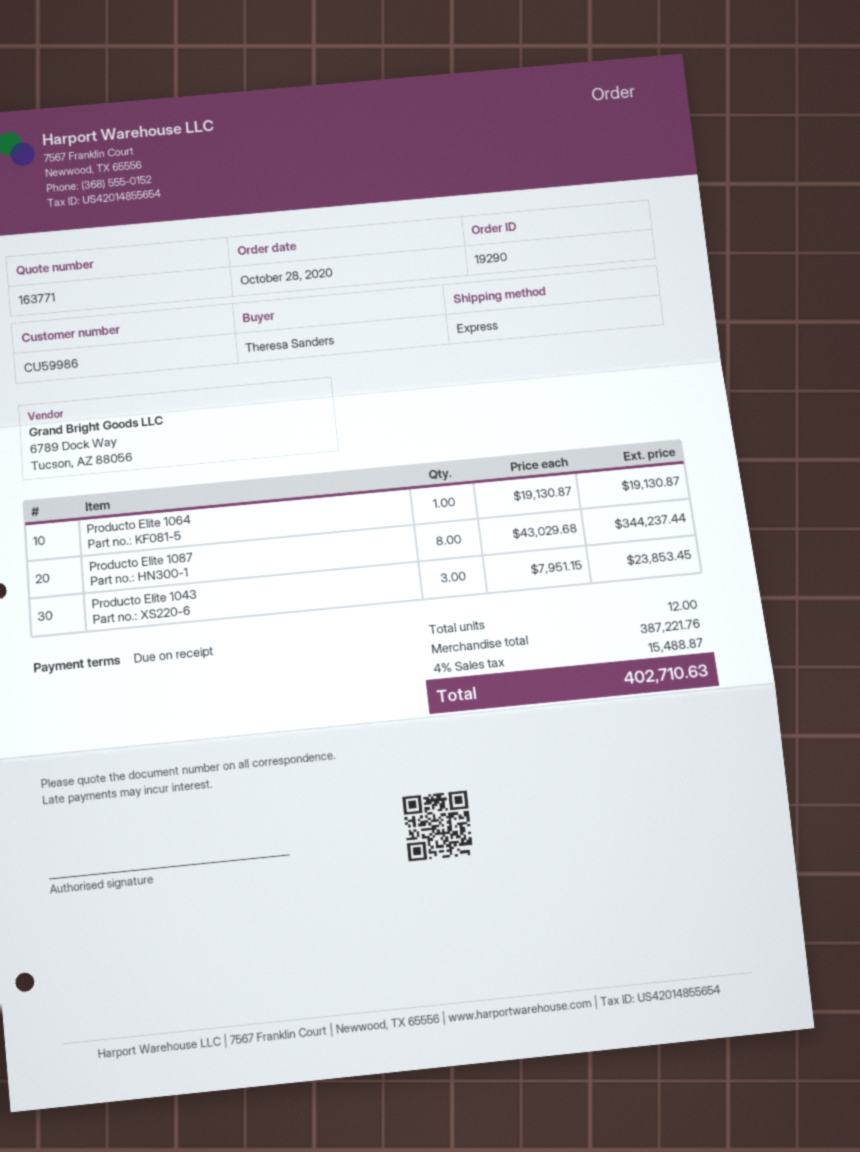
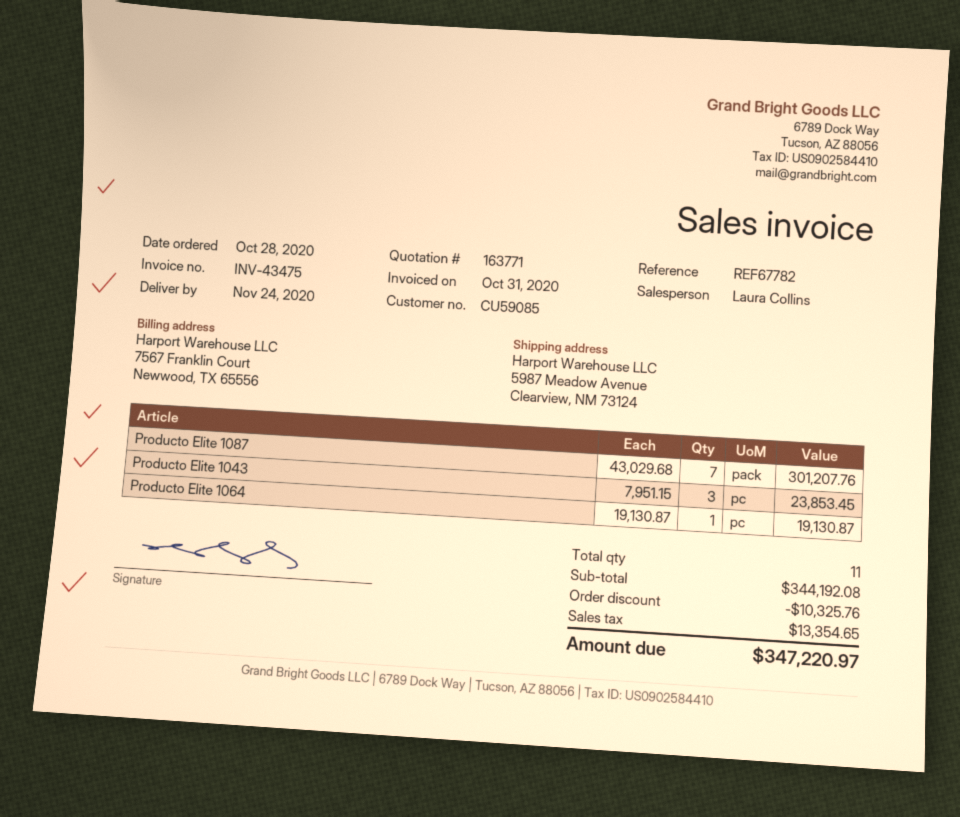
customer number: CU59986 -> CU59085
Producto Elite 1087: 8 x 43029.68 = 344237.44 -> 7 x 43029.68 = 301207.76
total quantity: 12 -> 11
subtotal: 387221.76 -> 344192.08
discount: none -> 10325.76
tax: 15488.87 -> 13354.65
total: 402710.63 -> 347220.97

